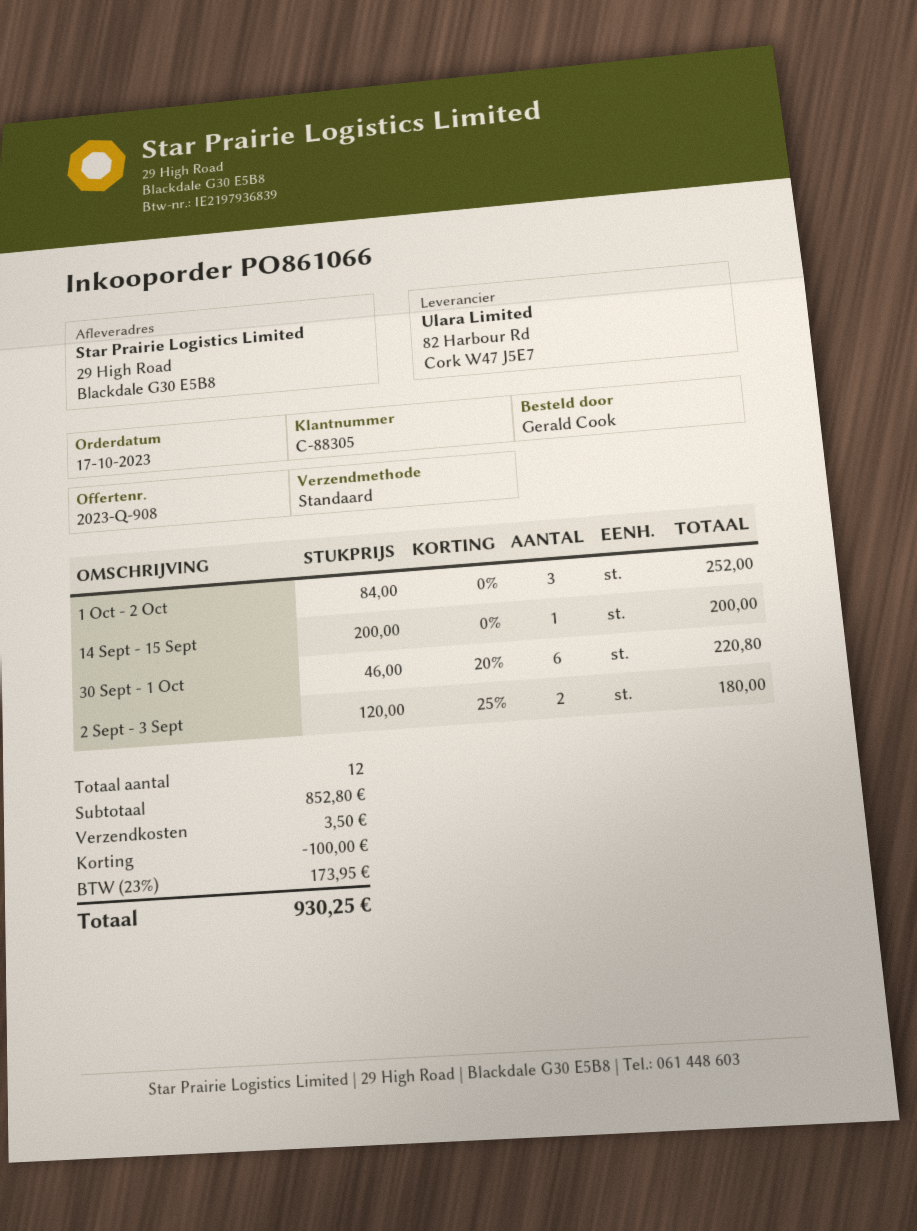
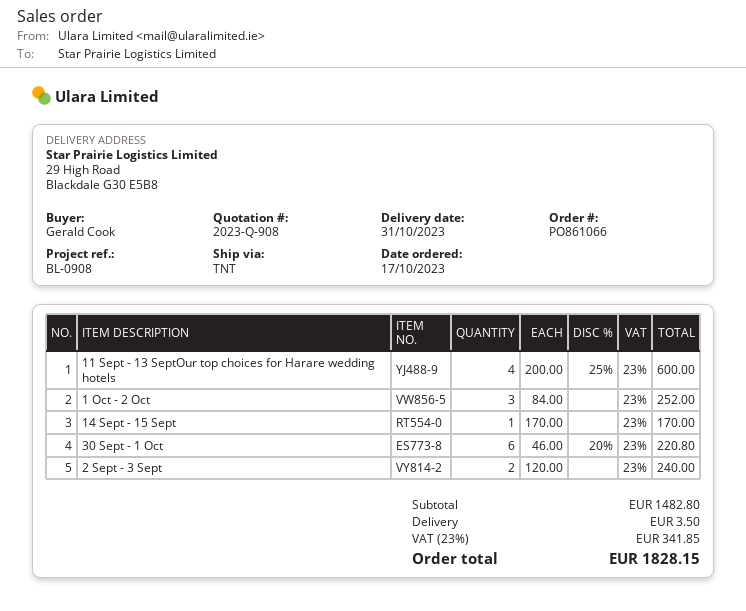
shipping method: standard -> TNT
14 Sept - 15 Sept: 1 x 200.00 = 200.00 -> 1 x 170.00 = 170.00
2 Sept - 3 Sept: 2 x 120.00 - 25% = 180.00 -> 2 x 120.00 = 240.00
11 Sept - 13 SeptOur top choices for Harare wedding hotels: none -> 4 x 200.00 - 25% = 600.00
subtotal: 852.80 -> 1482.80
discount: 100.00 -> none
tax: 23% = 173.95 -> 23% = 341.85
total: 930.25 -> 1828.15

